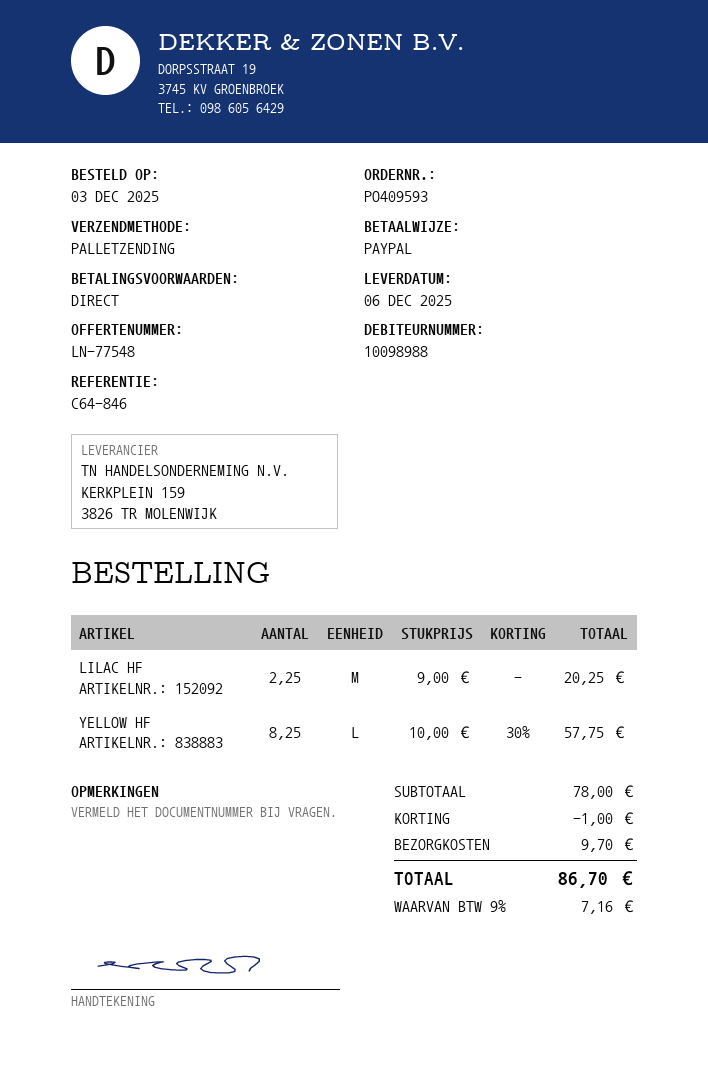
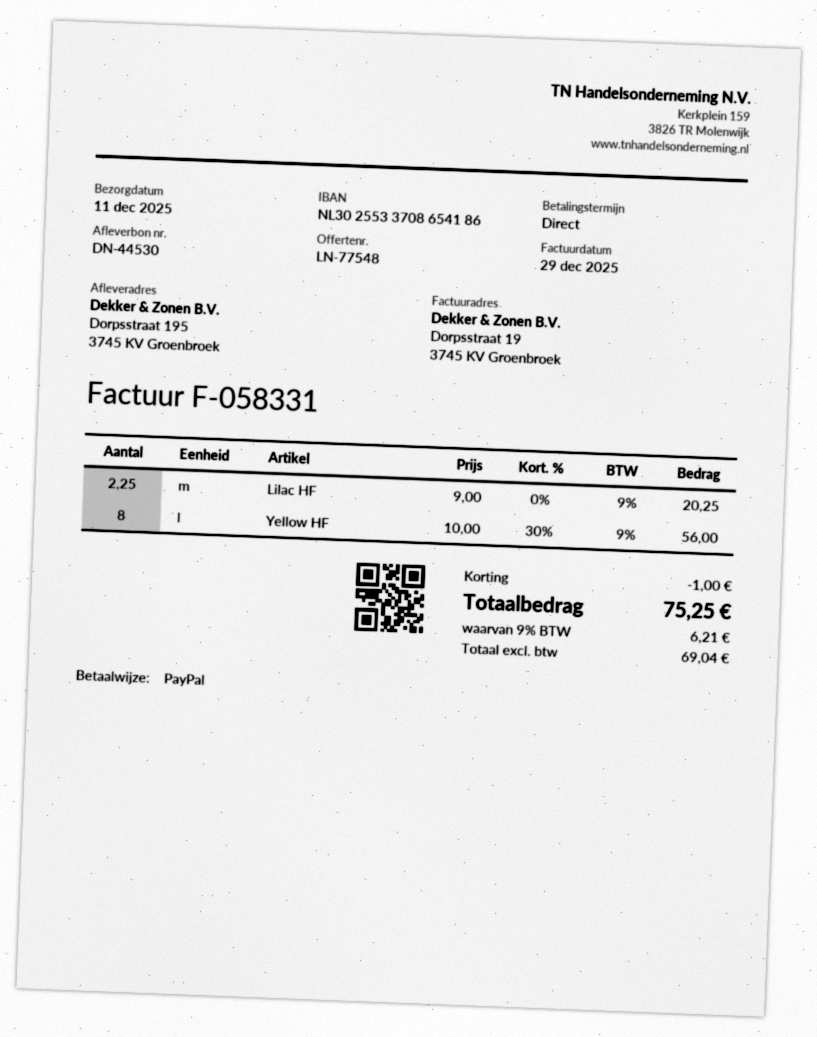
delivery date: 2025-12-06 -> 2025-12-11
YELLOW HF: 8.25 x 10.00 - 30% = 57.75 -> 8 x 10.00 - 30% = 56.00
shipping: 9.70 -> none
tax: 9% = 7.16 -> 9% = 6.21
total: 86.70 -> 75.25

